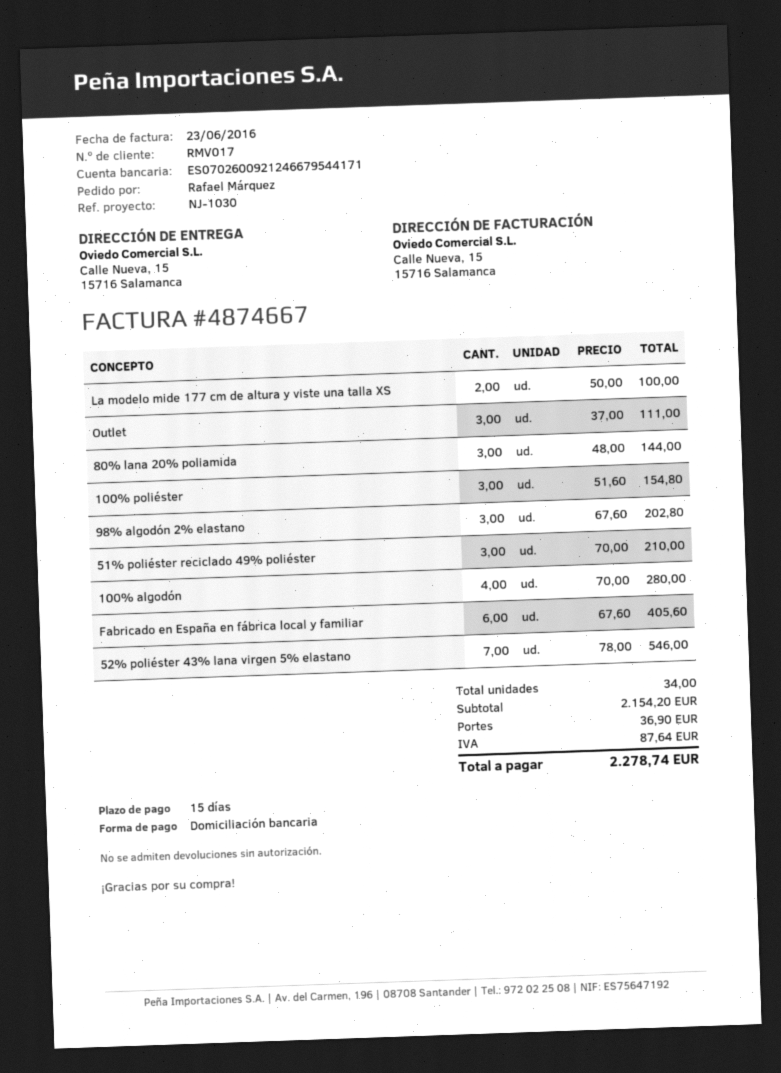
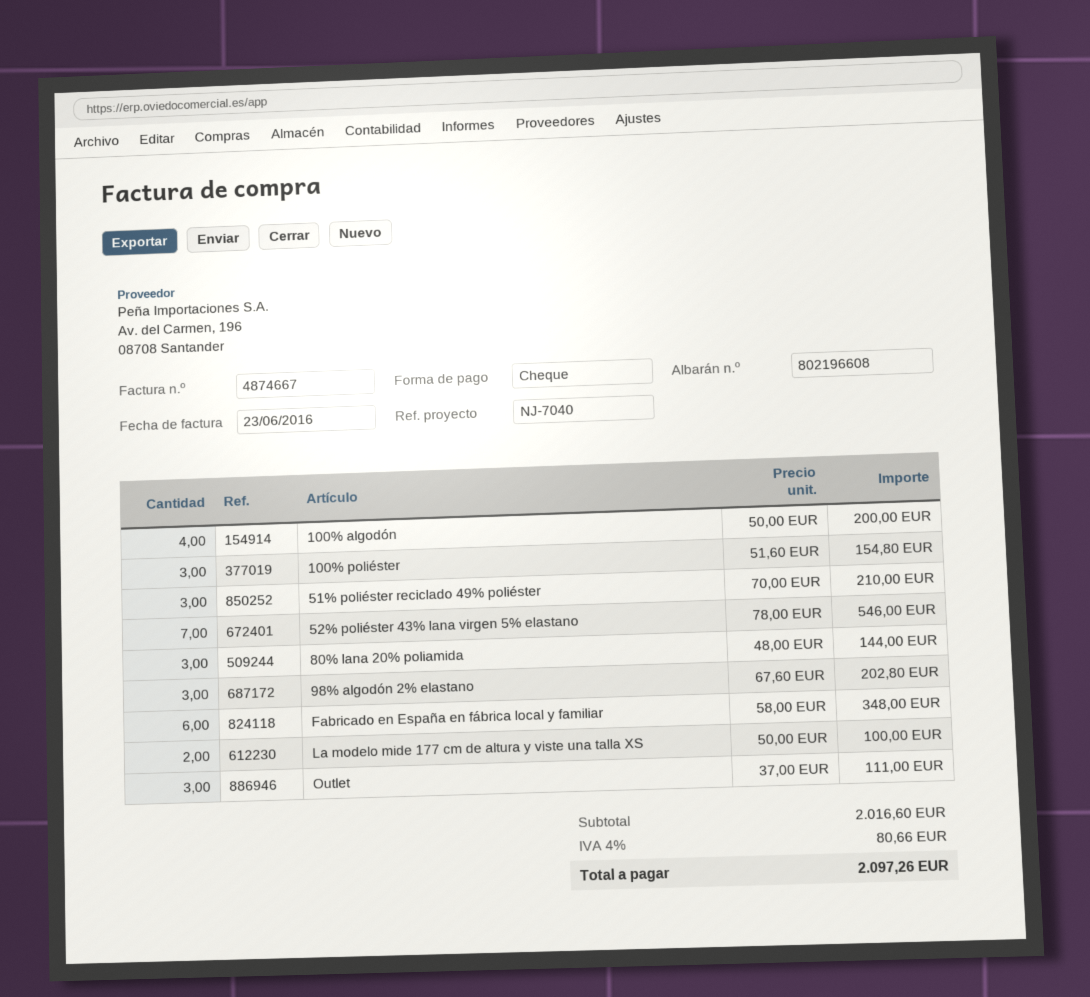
reference: NJ-1030 -> NJ-7040
payment method: direct debit -> cheque
100% algodón: 4 x 70.00 = 280.00 -> 4 x 50.00 = 200.00
Fabricado en España en fábrica local y familiar: 6 x 67.60 = 405.60 -> 6 x 58.00 = 348.00
subtotal: 2154.20 -> 2016.60
shipping: 36.90 -> none
tax: 87.64 -> 80.66
total: 2278.74 -> 2097.26

